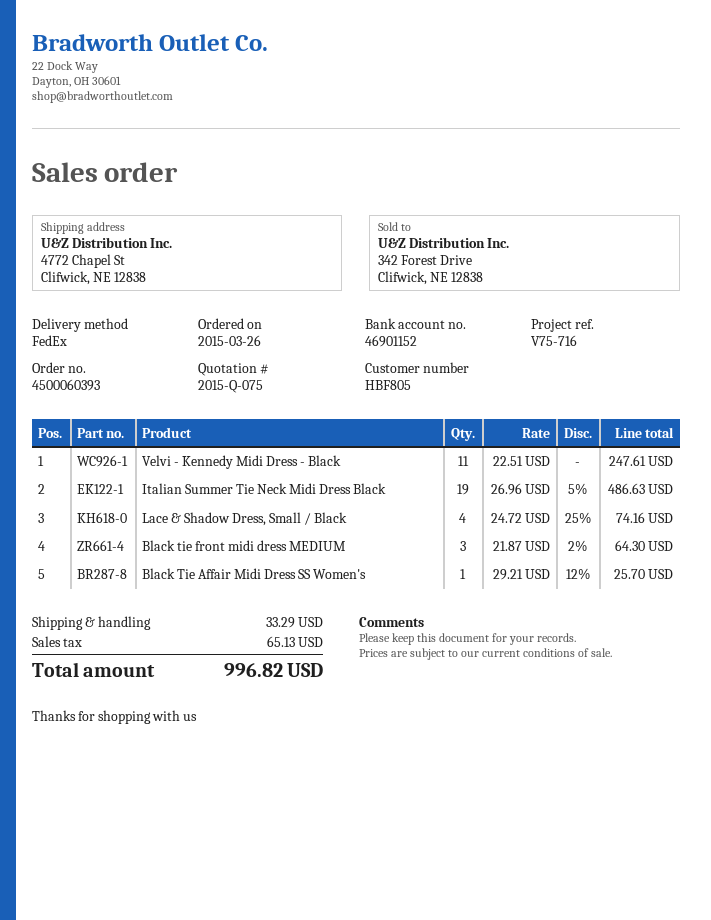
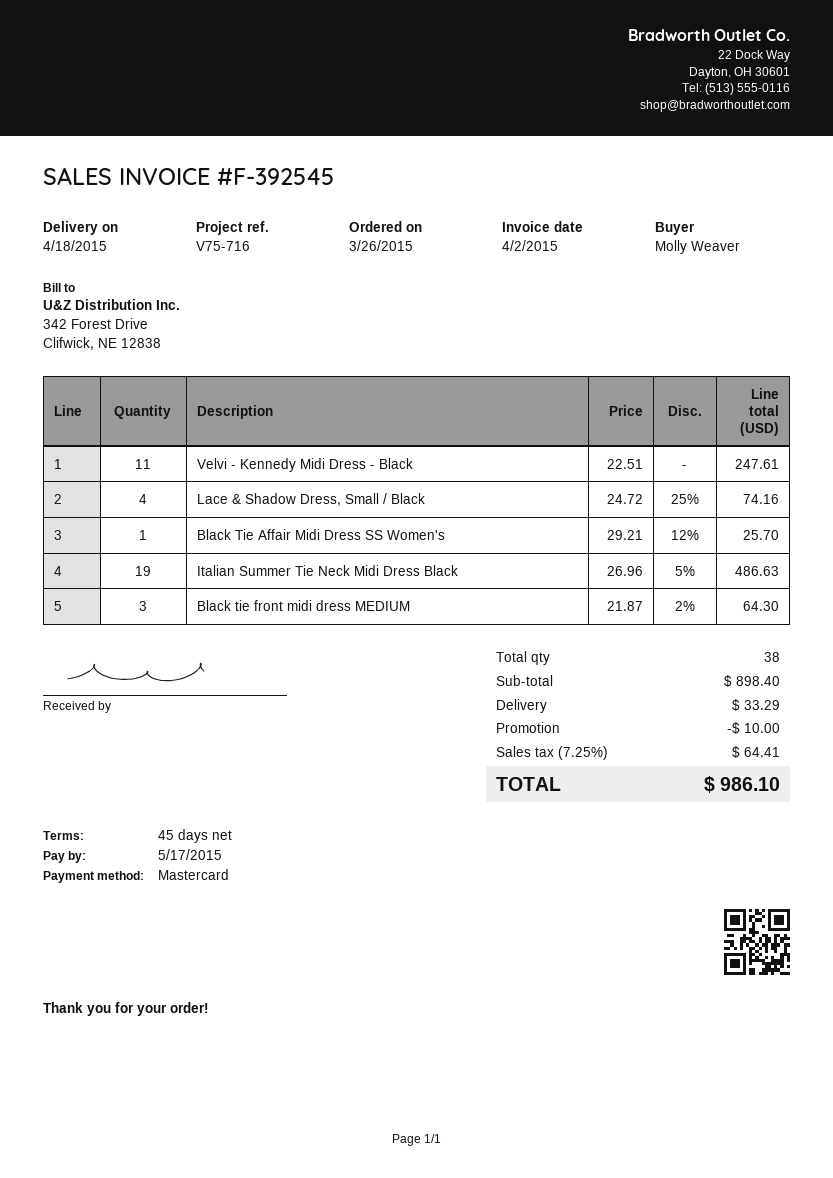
discount: none -> 10.00
tax: 65.13 -> 64.41
total: 996.82 -> 986.10

